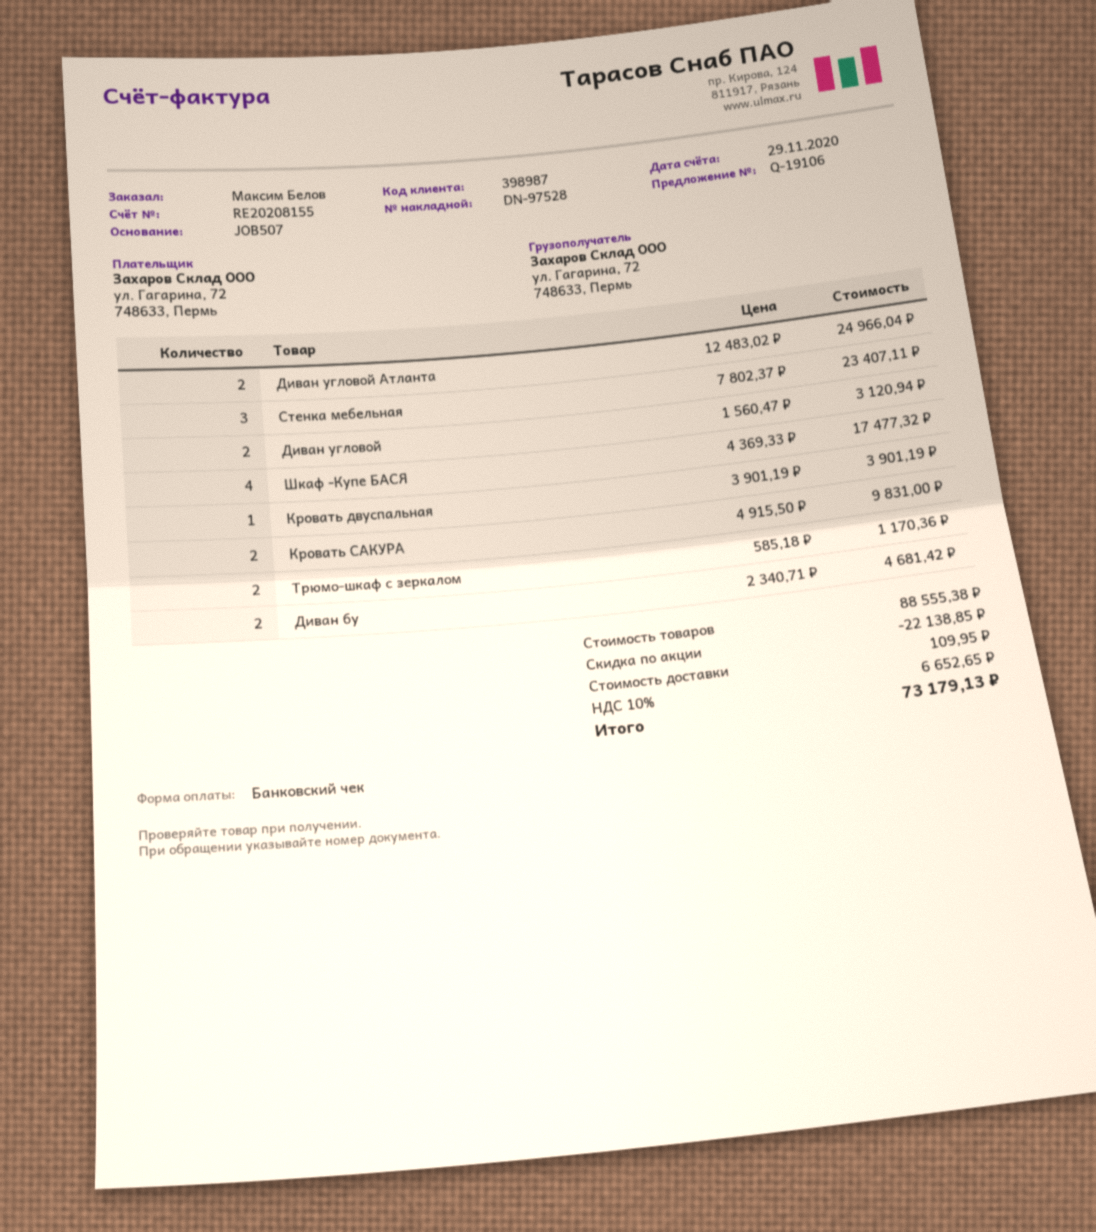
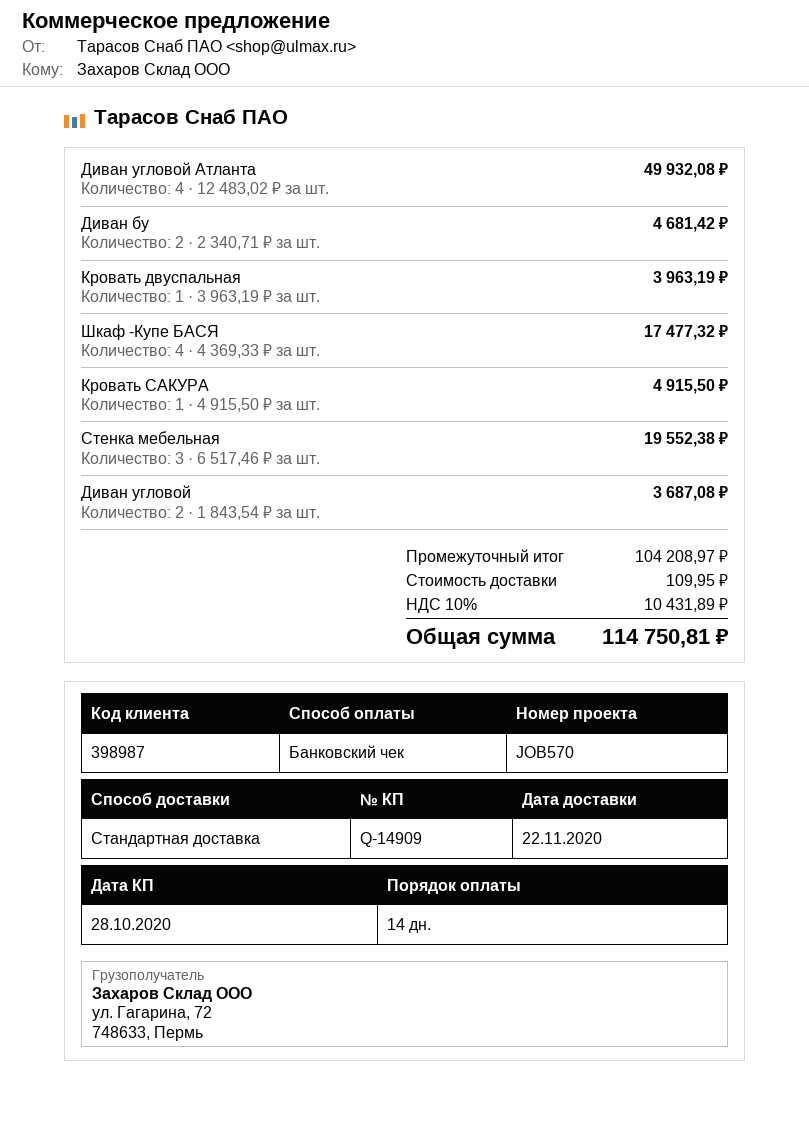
quote number: Q-19106 -> Q-14909
reference: JOB507 -> JOB570
Диван угловой Атланта: 2 x 12483.02 = 24966.04 -> 4 x 12483.02 = 49932.08
Стенка мебельная: 3 x 7802.37 = 23407.11 -> 3 x 6517.46 = 19552.38
Диван угловой: 2 x 1560.47 = 3120.94 -> 2 x 1843.54 = 3687.08
Кровать двуспальная: 1 x 3901.19 = 3901.19 -> 1 x 3963.19 = 3963.19
Кровать САКУРА: 2 x 4915.50 = 9831.00 -> 1 x 4915.50 = 4915.50
Трюмо-шкаф с зеркалом: 2 x 585.18 = 1170.36 -> none
subtotal: 88555.38 -> 104208.97
discount: 22138.85 -> none
tax: 10% = 6652.65 -> 10% = 10431.89
total: 73179.13 -> 114750.81

